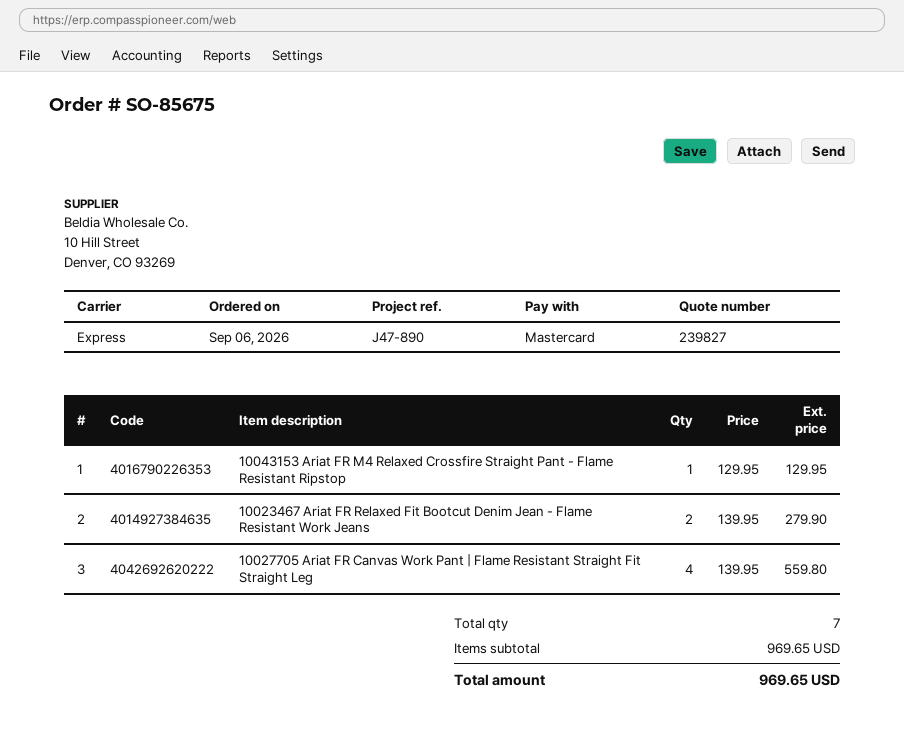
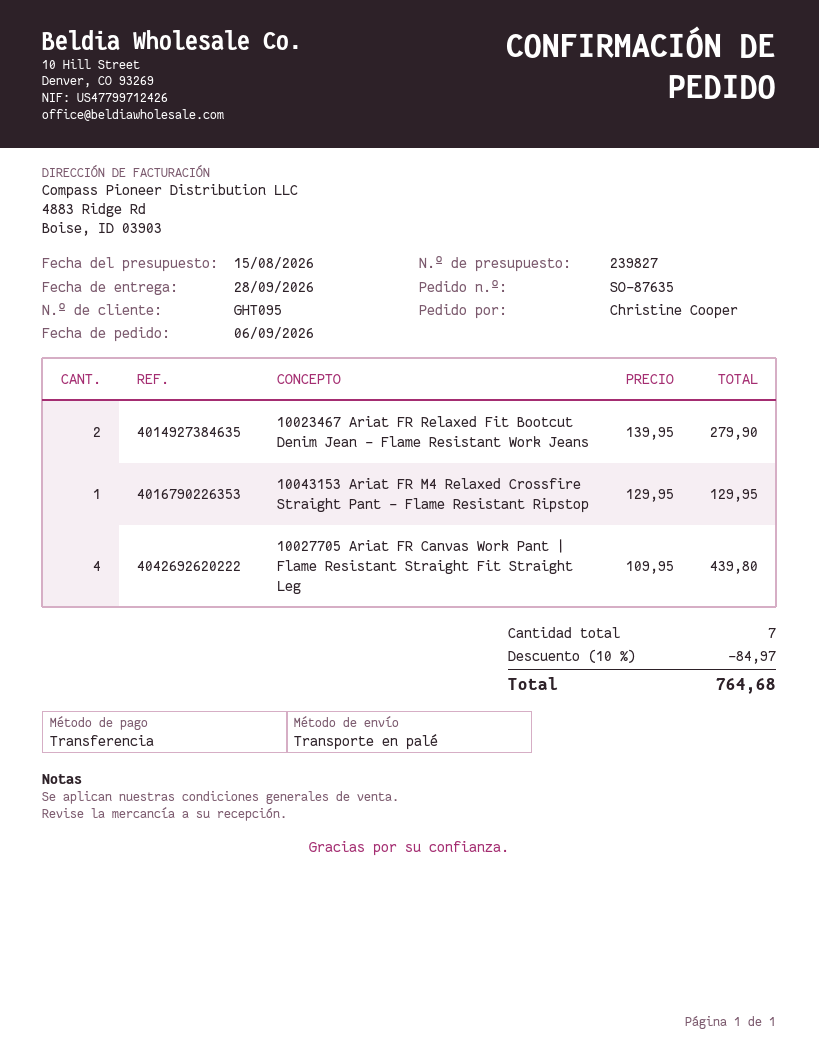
order number: SO-85675 -> SO-87635
payment method: Mastercard -> bank transfer
shipping method: express -> pallet freight
10027705 Ariat FR Canvas Work Pant | Flame Resistant Straight Fit Straight Leg: 4 x 139.95 = 559.80 -> 4 x 109.95 = 439.80
discount: none -> 10% = 84.97
total: 969.65 -> 764.68

